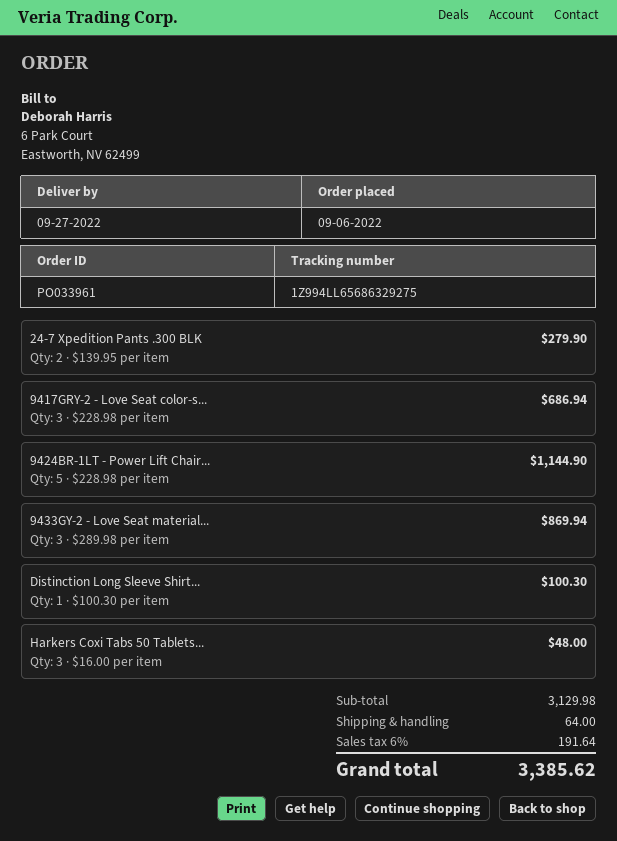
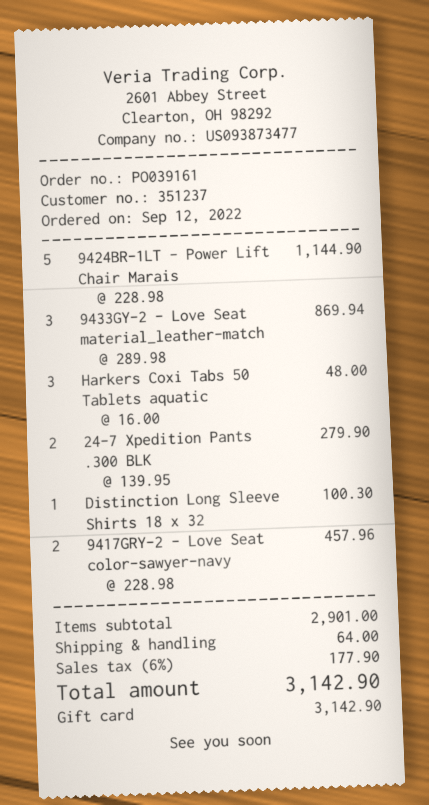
order number: PO033961 -> PO039161
order date: 2022-09-06 -> 2022-09-12
9417GRY-2 - Love Seat color-s...: 3 x 228.98 = 686.94 -> 2 x 228.98 = 457.96
subtotal: 3129.98 -> 2901.00
tax: 6% = 191.64 -> 6% = 177.90
total: 3385.62 -> 3142.90

